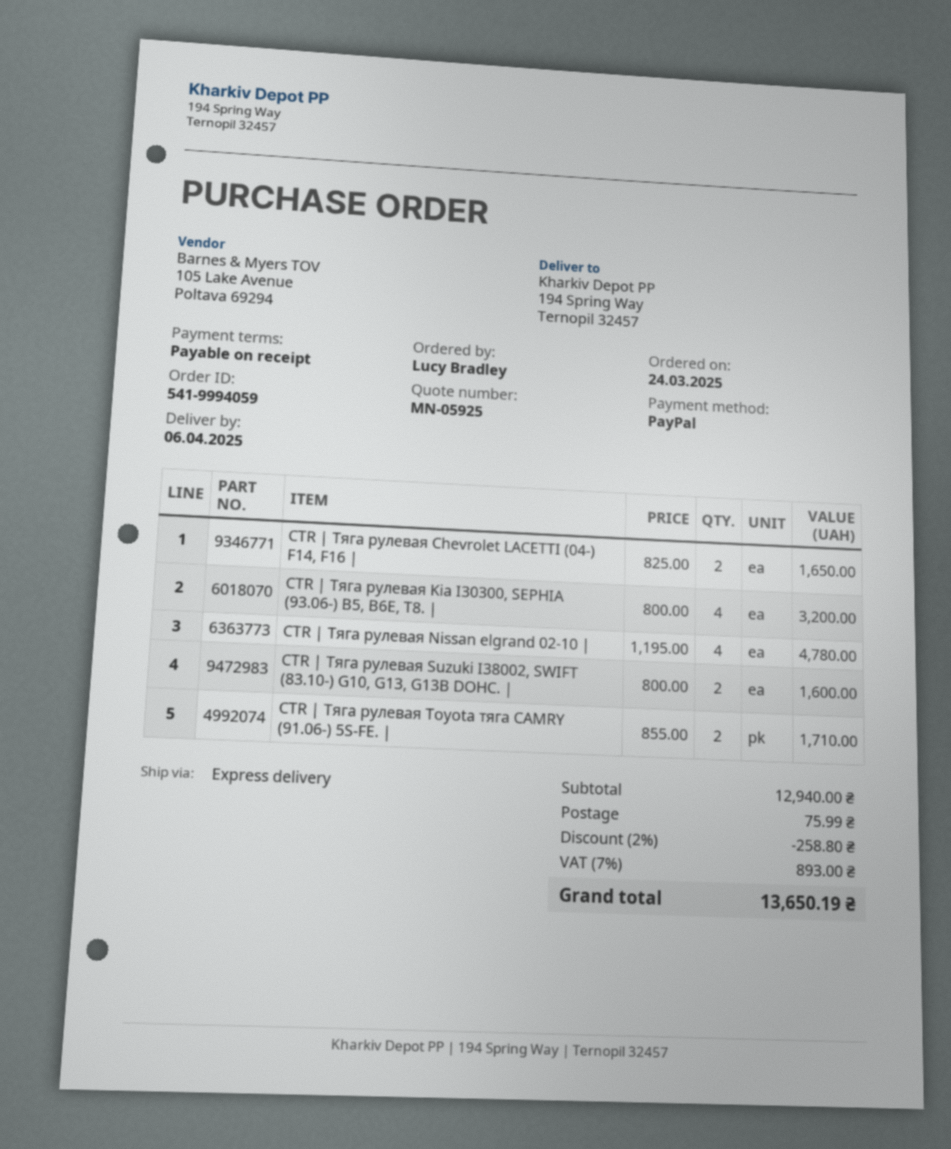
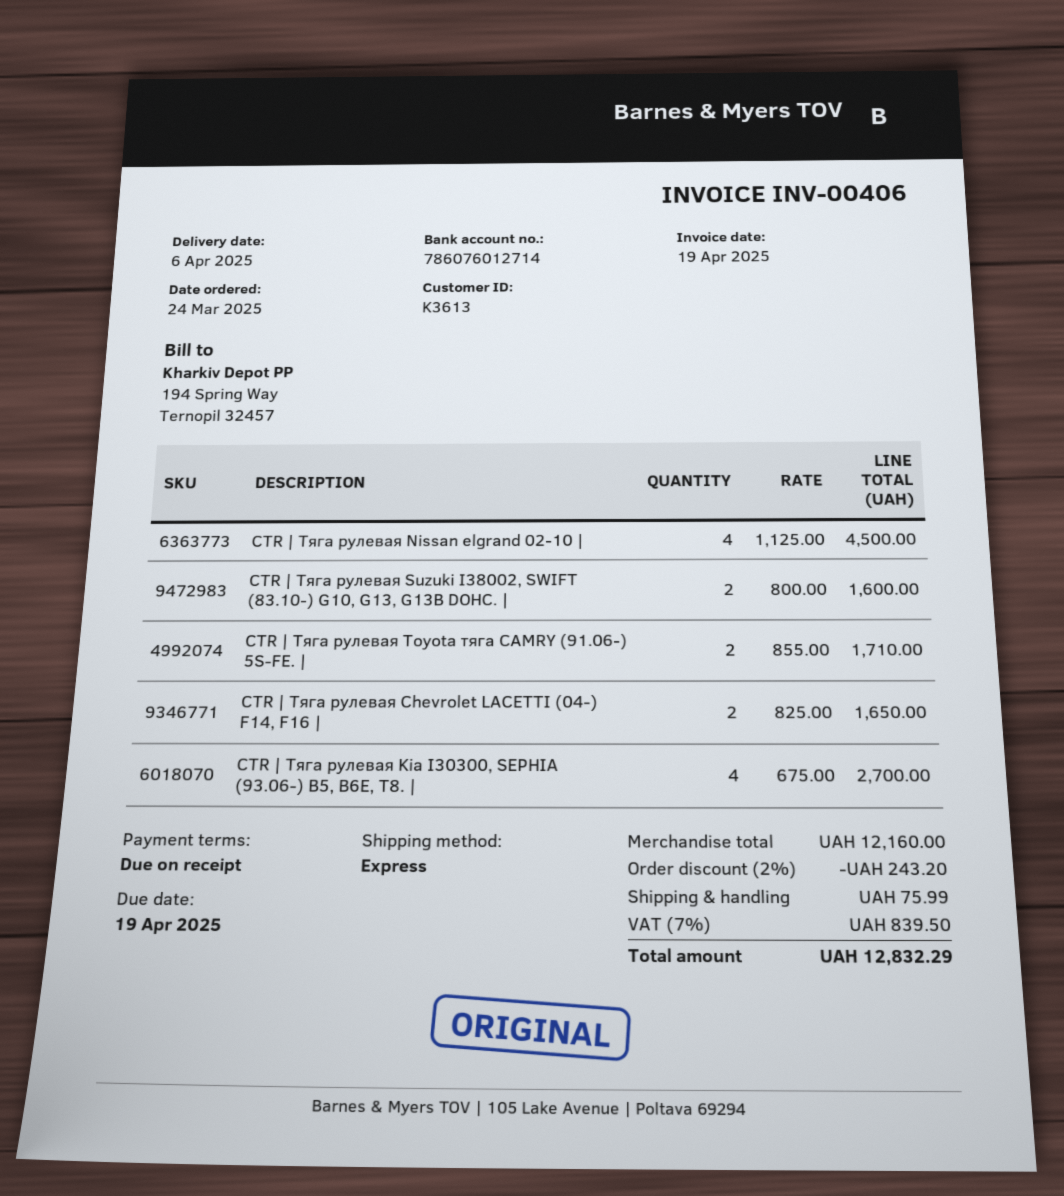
CTR | Тяга рулевая Kia I30300, SEPHIA (93.06-) B5, B6E, T8. |: 4 x 800.00 = 3200.00 -> 4 x 675.00 = 2700.00
CTR | Тяга рулевая Nissan elgrand 02-10 |: 4 x 1195.00 = 4780.00 -> 4 x 1125.00 = 4500.00
subtotal: 12940.00 -> 12160.00
discount: 2% = 258.80 -> 2% = 243.20
tax: 7% = 893.00 -> 7% = 839.50
total: 13650.19 -> 12832.29

